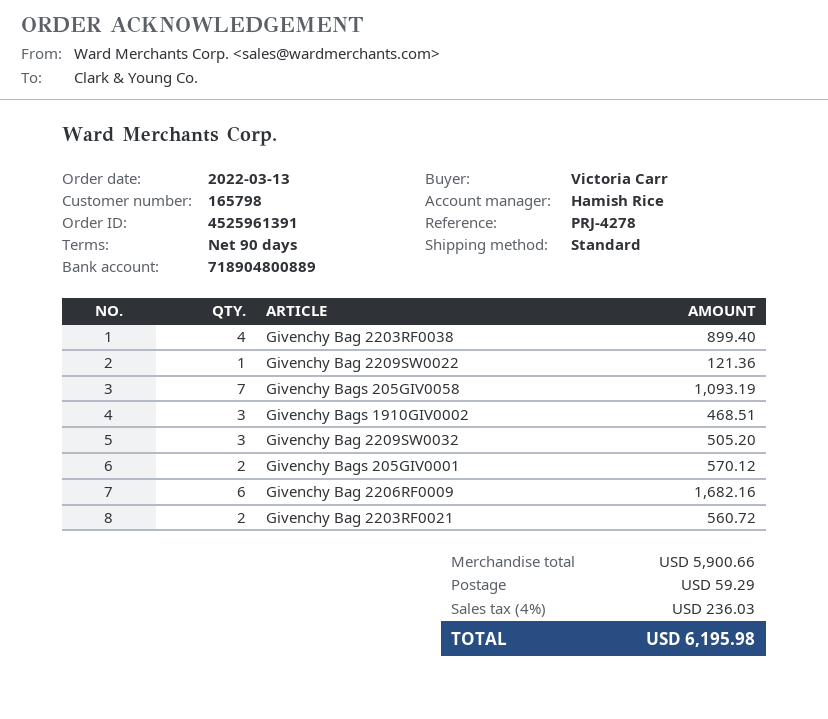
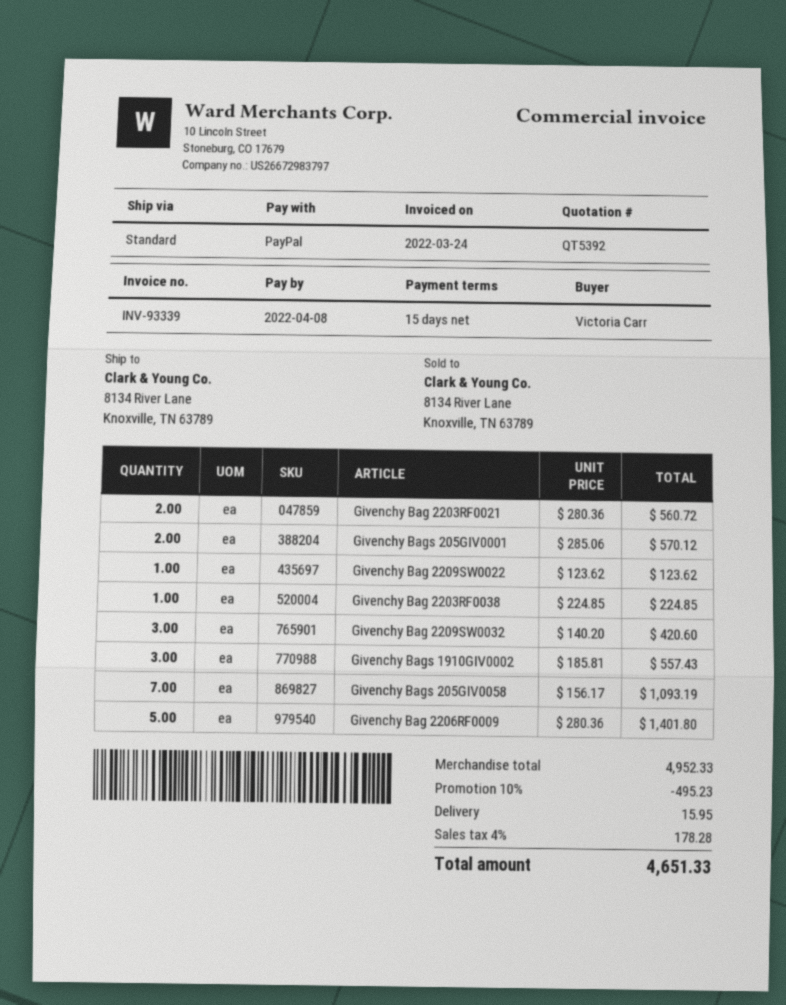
payment terms: 90 days -> 15 days
Givenchy Bag 2203RF0038: 4 for 899.40 -> 1 for 224.85
Givenchy Bag 2209SW0022: 1 for 121.36 -> 1 for 123.62
Givenchy Bags 1910GIV0002: 3 for 468.51 -> 3 for 557.43
Givenchy Bag 2209SW0032: 3 for 505.20 -> 3 for 420.60
Givenchy Bag 2206RF0009: 6 for 1682.16 -> 5 for 1401.80
subtotal: 5900.66 -> 4952.33
discount: none -> 10% = 495.23
shipping: 59.29 -> 15.95
tax: 4% = 236.03 -> 4% = 178.28
total: 6195.98 -> 4651.33

